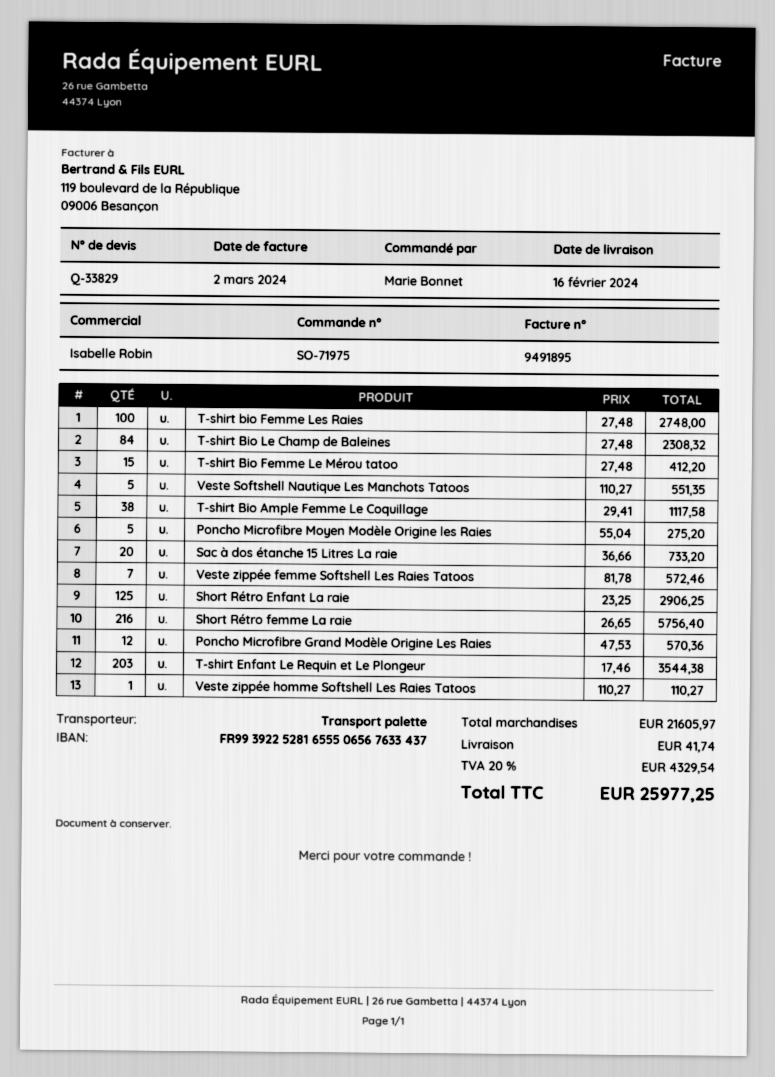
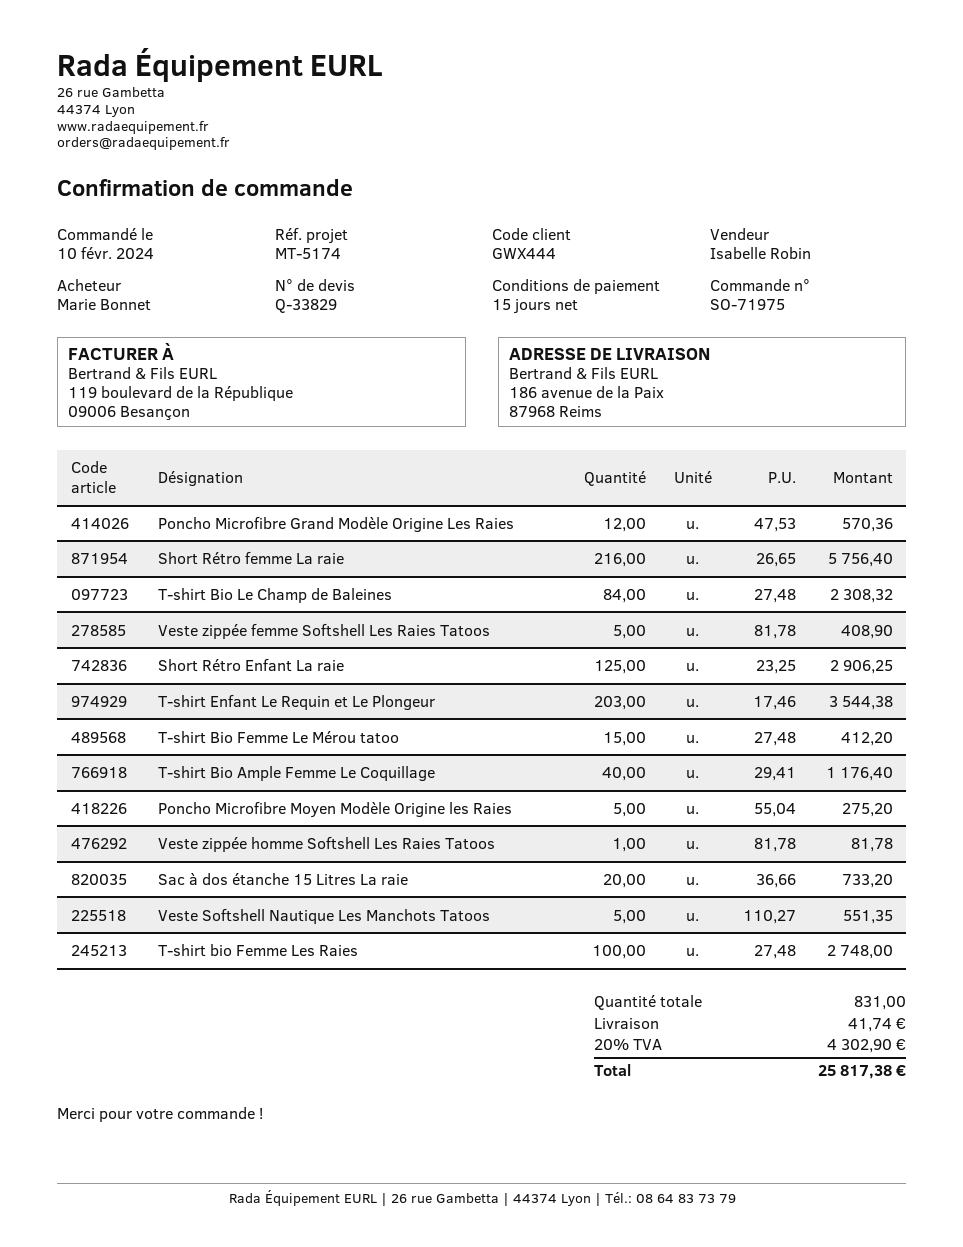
T-shirt Bio Ample Femme Le Coquillage: 38 x 29.41 = 1117.58 -> 40 x 29.41 = 1176.40
Veste zippée femme Softshell Les Raies Tatoos: 7 x 81.78 = 572.46 -> 5 x 81.78 = 408.90
Veste zippée homme Softshell Les Raies Tatoos: 1 x 110.27 = 110.27 -> 1 x 81.78 = 81.78
tax: 20% = 4329.54 -> 20% = 4302.90
total: 25977.25 -> 25817.38

